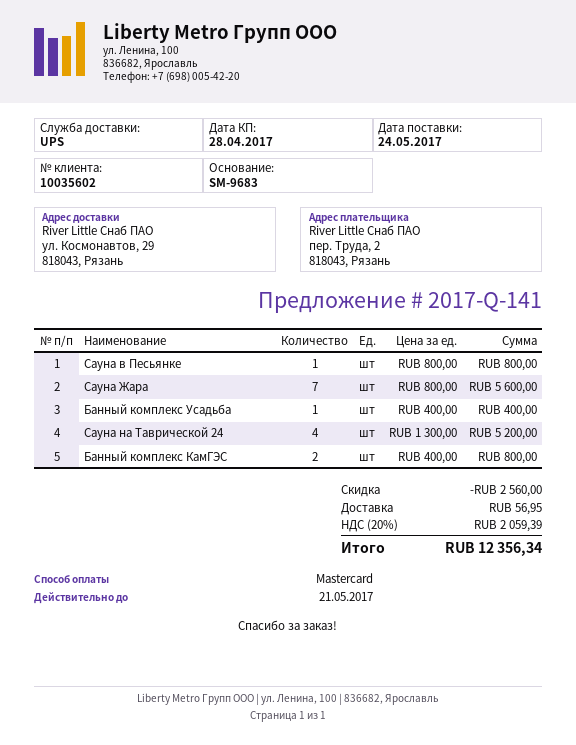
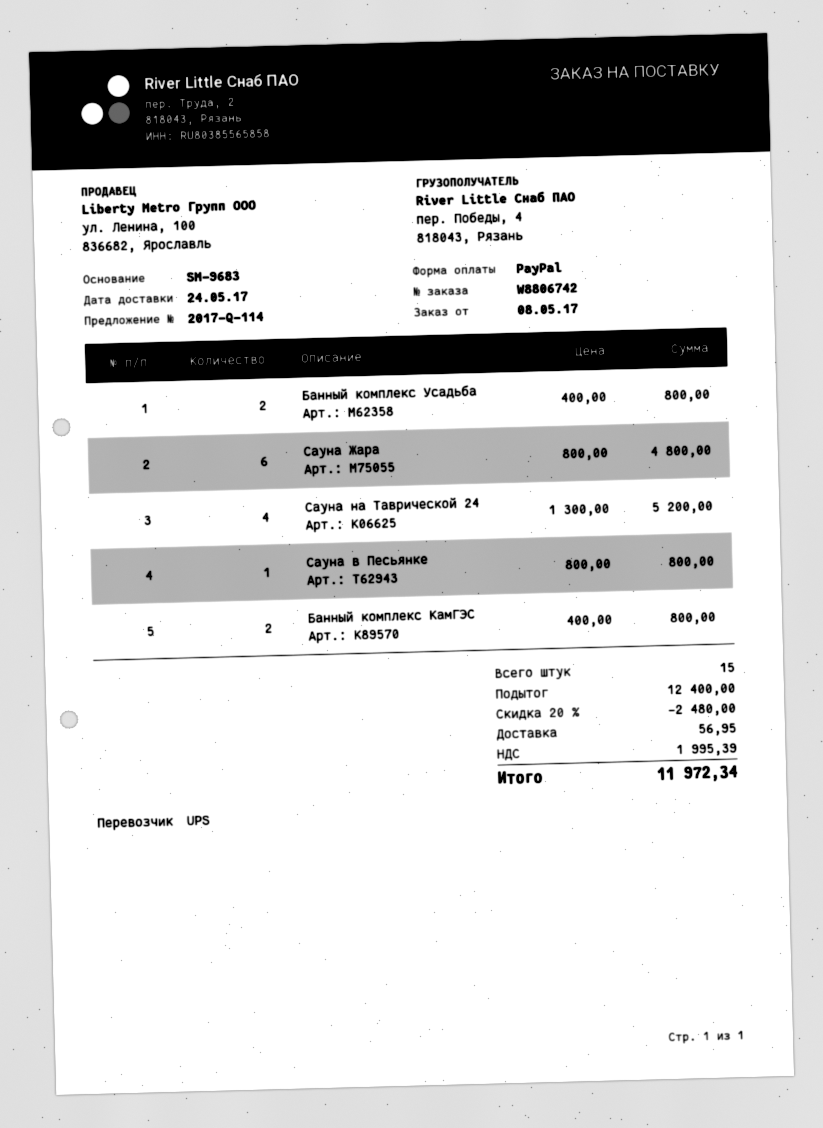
quote number: 2017-Q-141 -> 2017-Q-114
payment method: Mastercard -> PayPal
ship to: ул. Космонавтов, 29, 818043, Рязань -> пер. Победы, 4, 818043, Рязань
Сауна Жара: 7 x 800.00 = 5600.00 -> 6 x 800.00 = 4800.00
Банный комплекс Усадьба: 1 x 400.00 = 400.00 -> 2 x 400.00 = 800.00
discount: 2560.00 -> 2480.00
tax: 2059.39 -> 1995.39
total: 12356.34 -> 11972.34

